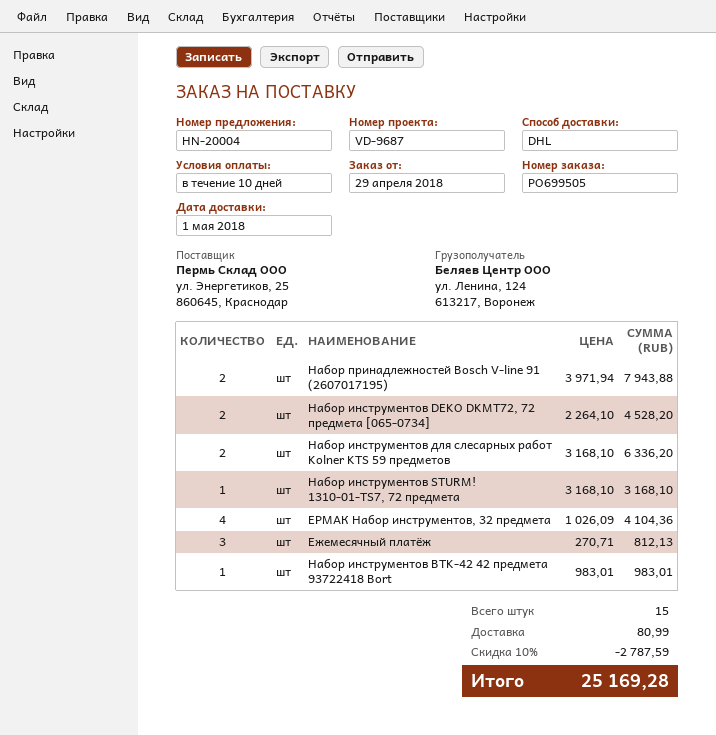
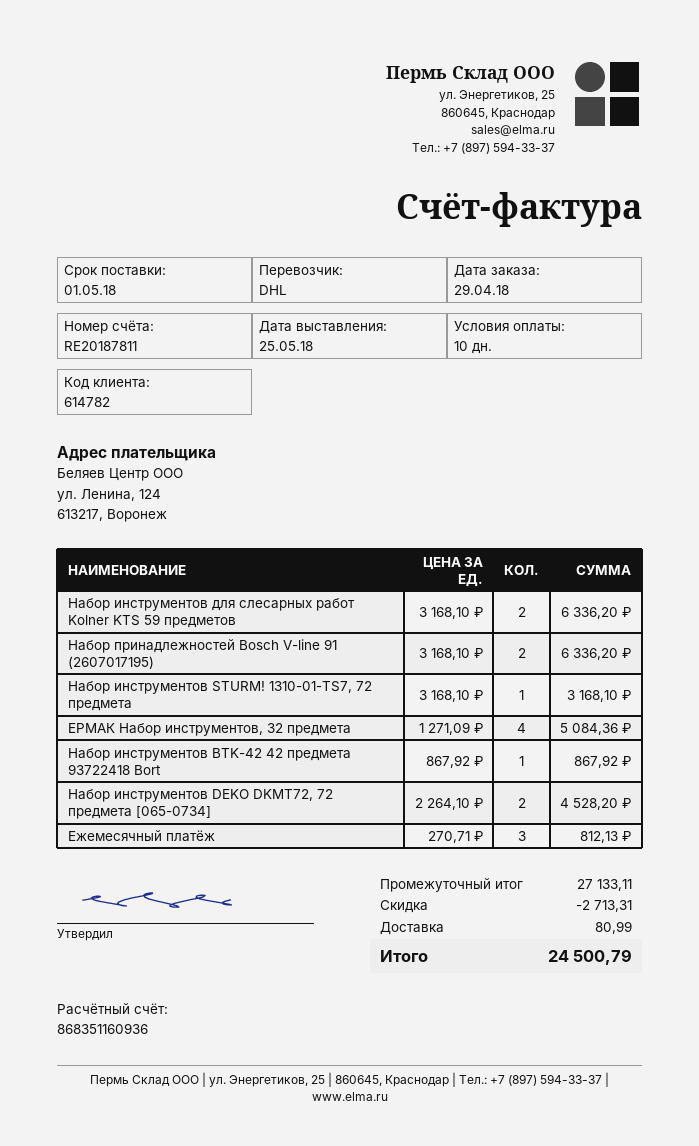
Набор принадлежностей Bosch V-line 91 (2607017195): 2 x 3971.94 = 7943.88 -> 2 x 3168.10 = 6336.20
ЕРМАК Набор инструментов, 32 предмета: 4 x 1026.09 = 4104.36 -> 4 x 1271.09 = 5084.36
Набор инструментов BTK-42 42 предмета 93722418 Bort: 1 x 983.01 = 983.01 -> 1 x 867.92 = 867.92
discount: 2787.59 -> 2713.31
total: 25169.28 -> 24500.79

